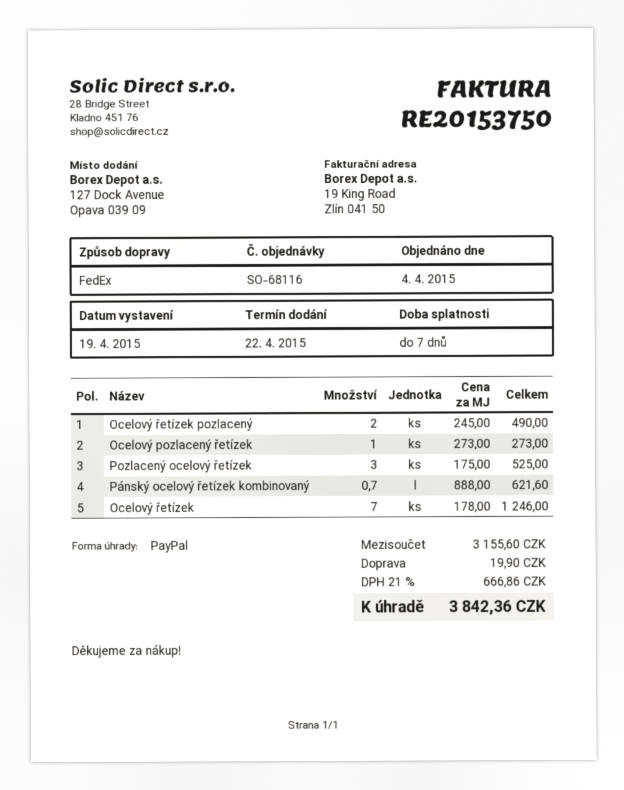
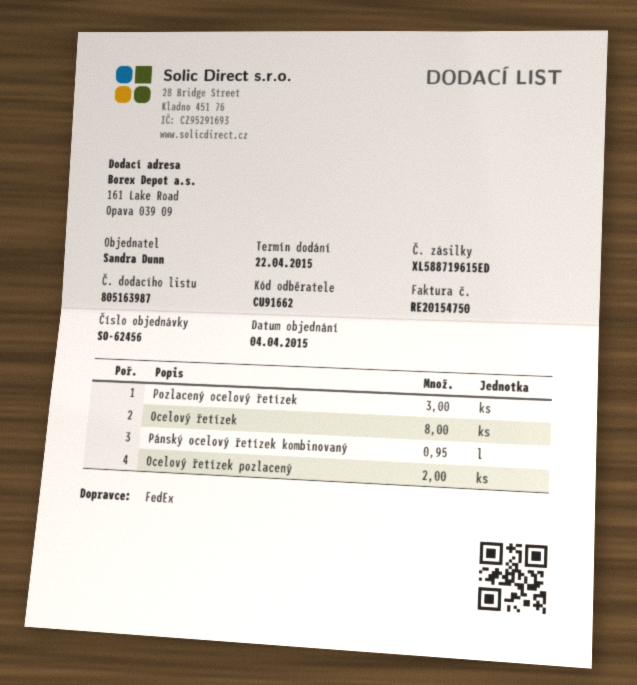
order number: SO-68116 -> SO-62456
invoice number: RE20153750 -> RE20154750
ship to: 127 Dock Avenue, Opava 039 09 -> 161 Lake Road, Opava 039 09
Ocelový pozlacený řetízek: 1 -> none
Pánský ocelový řetízek kombinovaný: 0.7 -> 0.95
Ocelový řetízek: 7 -> 8

